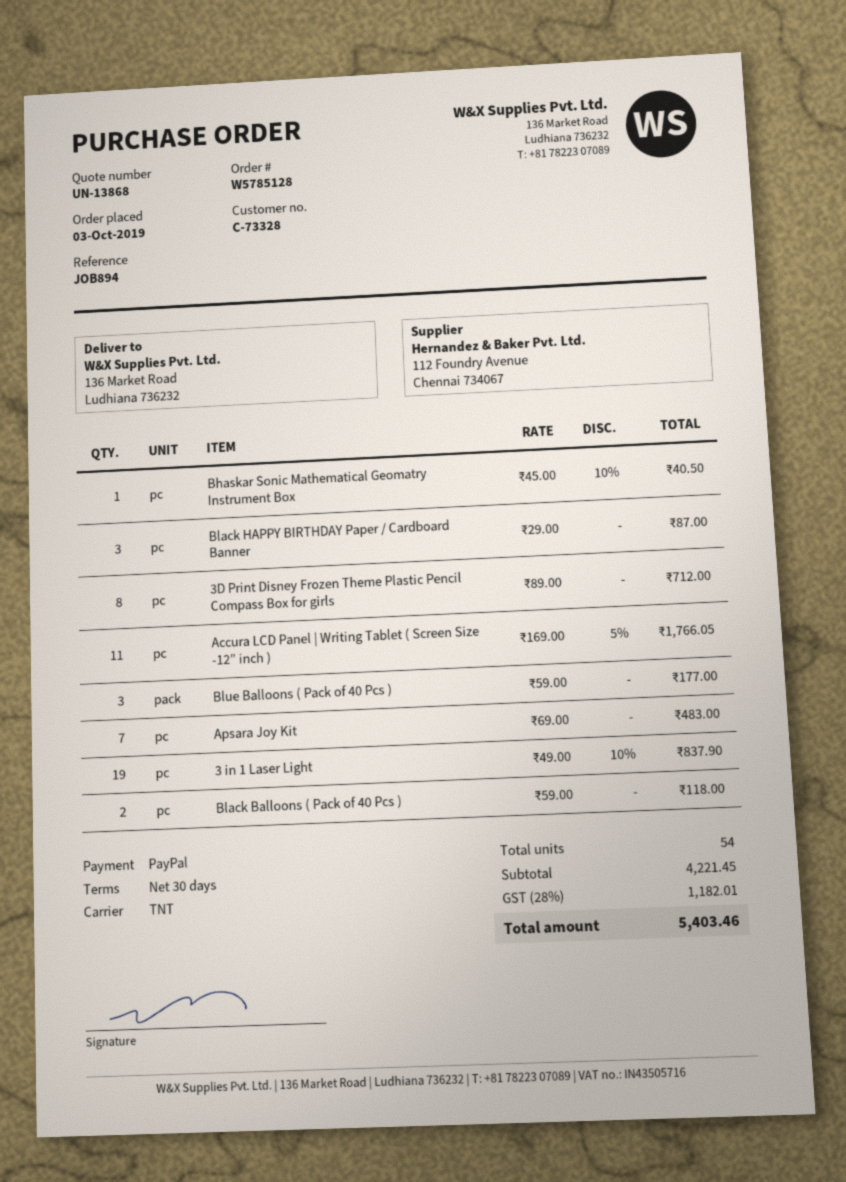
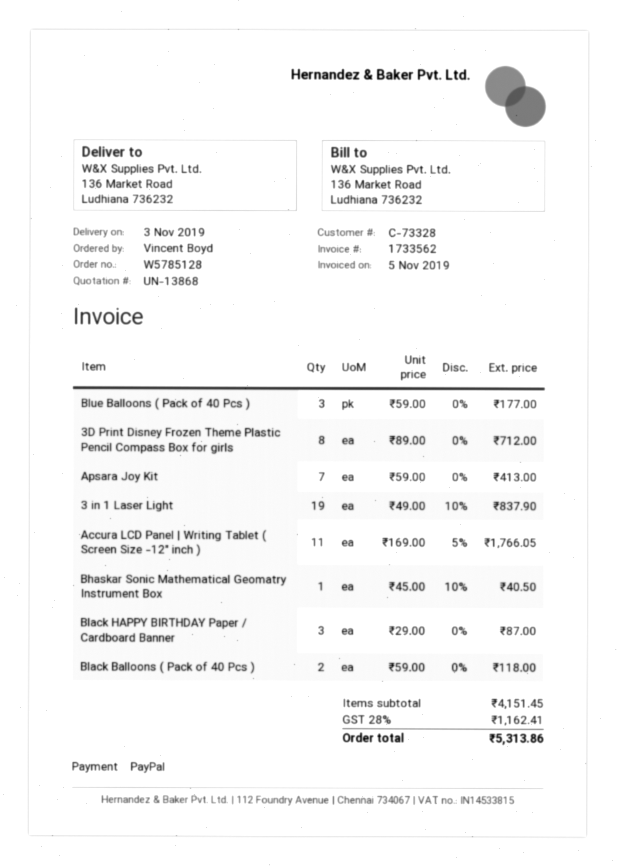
Apsara Joy Kit: 7 x 69.00 = 483.00 -> 7 x 59.00 = 413.00
subtotal: 4221.45 -> 4151.45
tax: 28% = 1182.01 -> 28% = 1162.41
total: 5403.46 -> 5313.86

